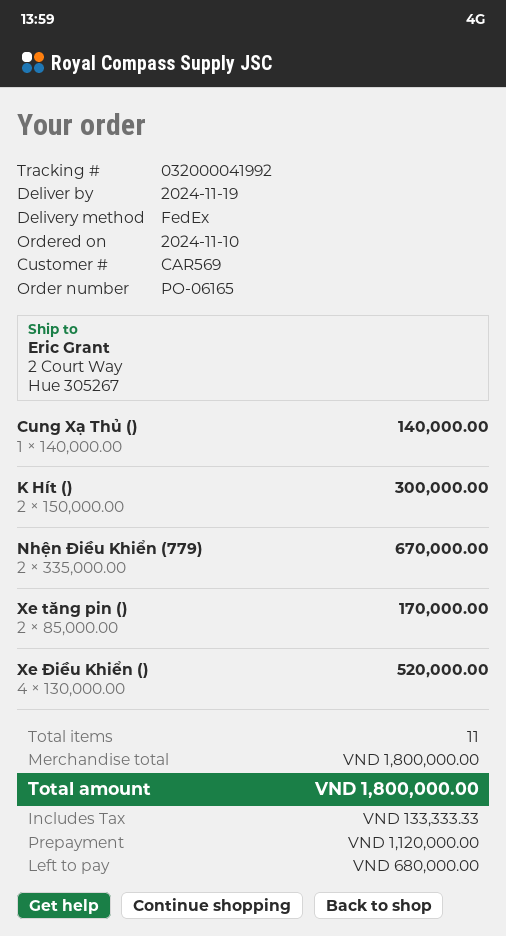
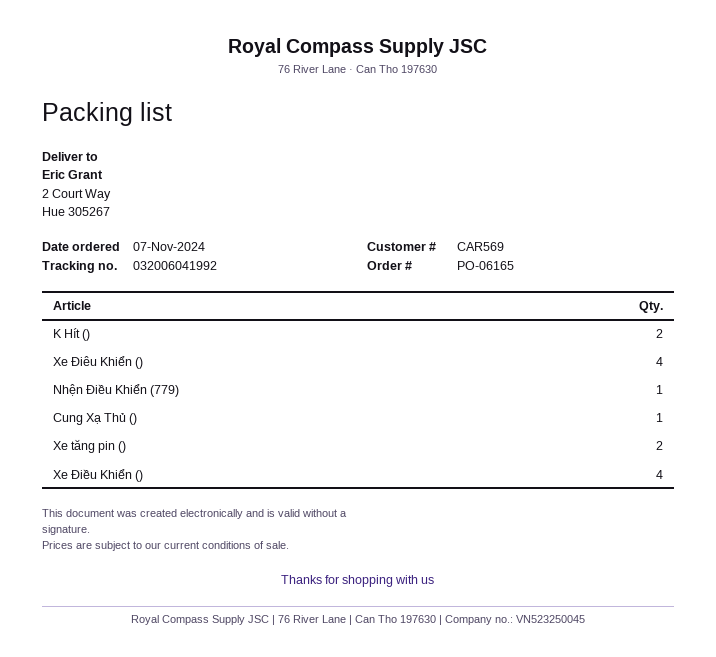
order date: 2024-11-10 -> 2024-11-07
tracking number: 032000041992 -> 032006041992
Nhện Điều Khiển (779): 2 -> 1
Xe Điêu Khiển (): none -> 4

